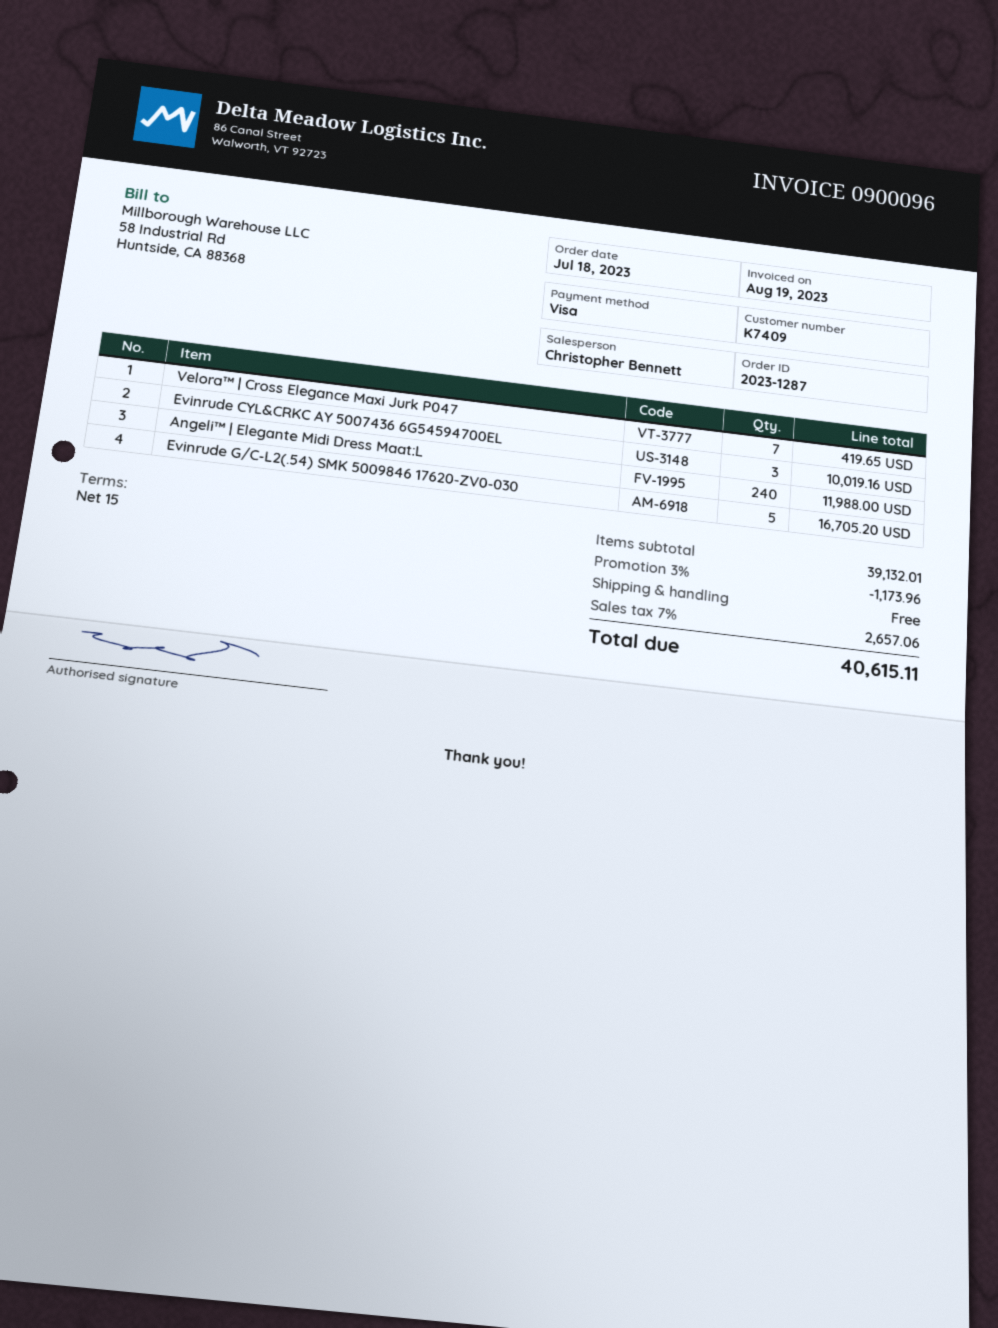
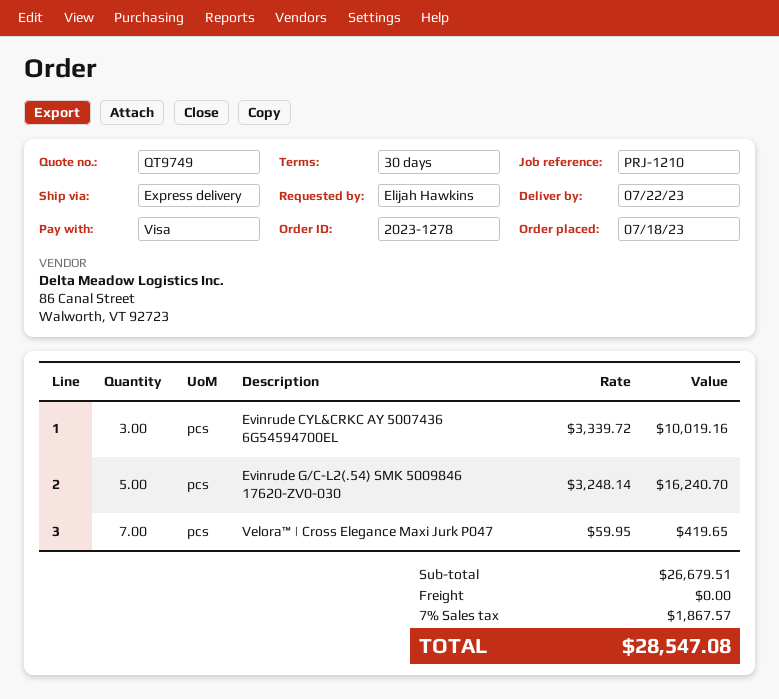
order number: 2023-1287 -> 2023-1278
payment terms: 15 days -> 30 days
Angeli™ | Elegante Midi Dress Maat:L: 240 for 11988.00 -> none
Evinrude G/C-L2(.54) SMK 5009846 17620-ZV0-030: 5 for 16705.20 -> 5 for 16240.70
subtotal: 39132.01 -> 26679.51
discount: 3% = 1173.96 -> none
tax: 7% = 2657.06 -> 7% = 1867.57
total: 40615.11 -> 28547.08

